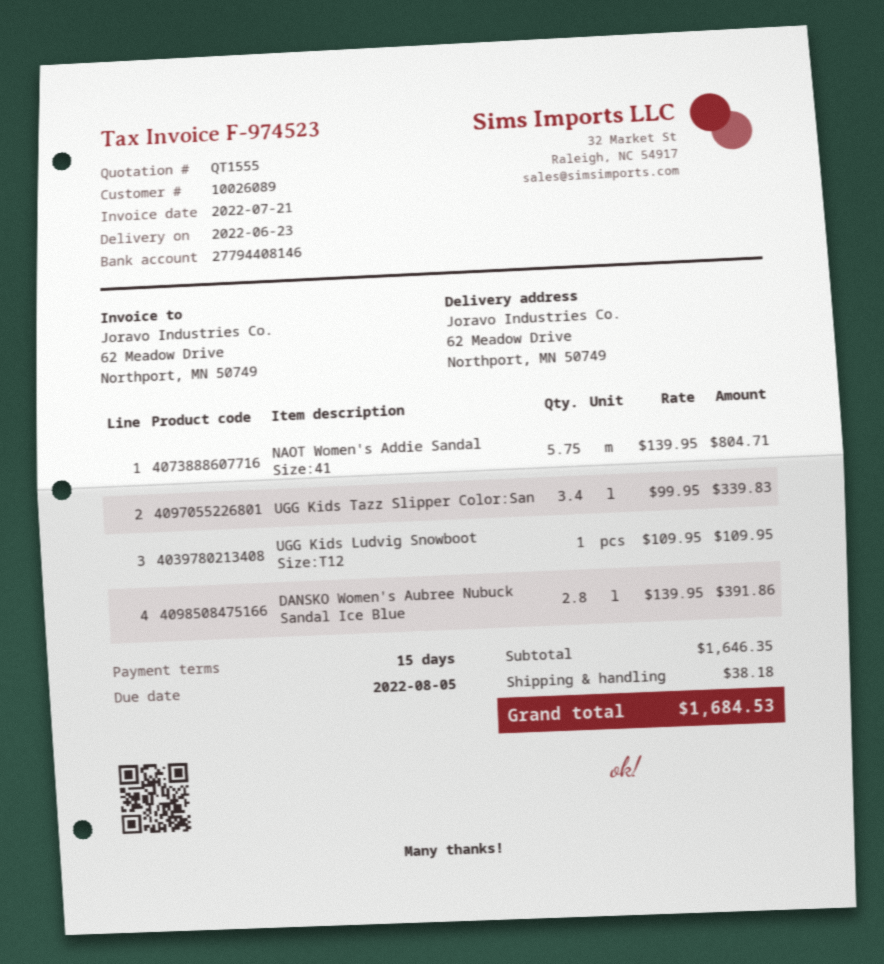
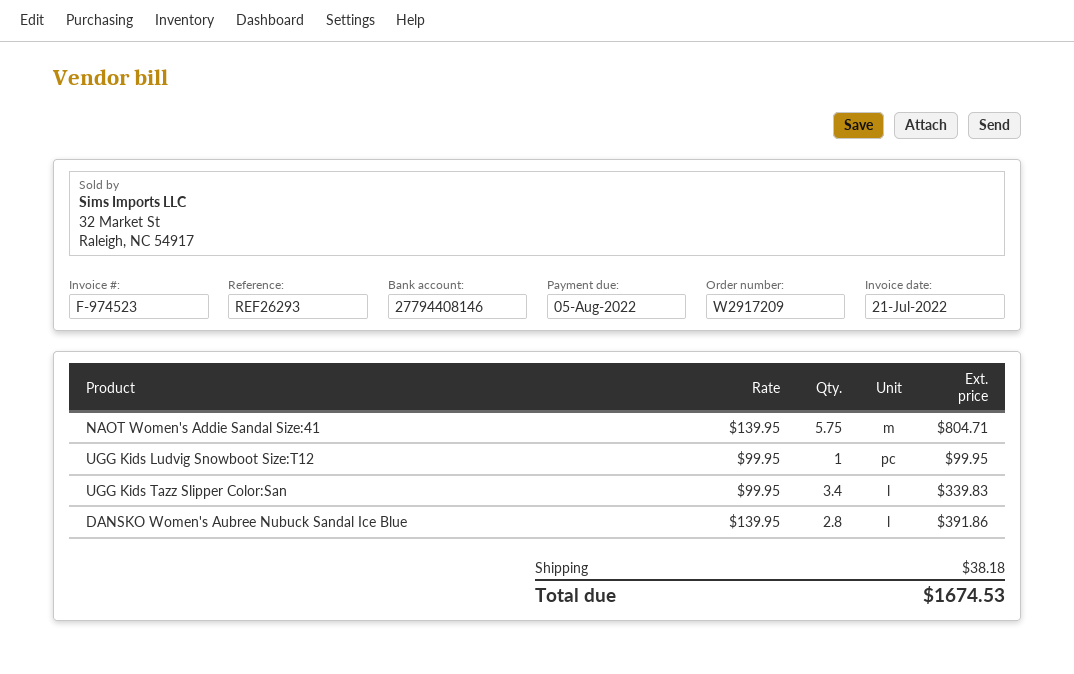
UGG Kids Ludvig Snowboot Size:T12: 1 x 109.95 = 109.95 -> 1 x 99.95 = 99.95
total: 1684.53 -> 1674.53

